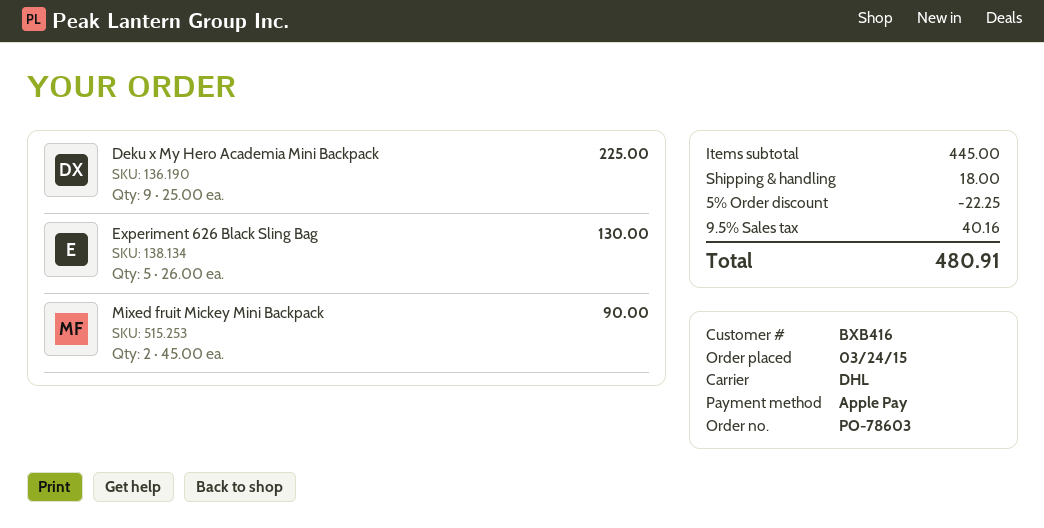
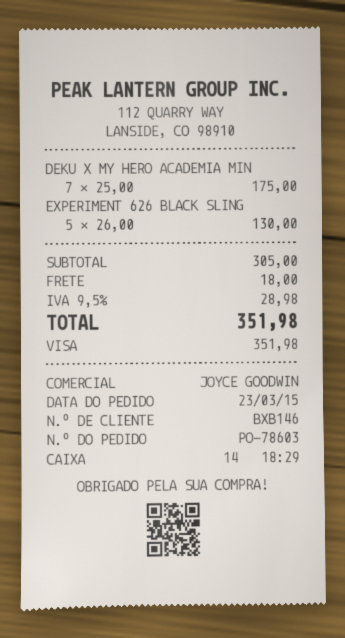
order date: 2015-03-24 -> 2015-03-23
customer number: BXB416 -> BXB146
payment method: Apple Pay -> Visa
Deku x My Hero Academia Mini Backpack: 9 x 25.00 = 225.00 -> 7 x 25.00 = 175.00
Mixed fruit Mickey Mini Backpack: 2 x 45.00 = 90.00 -> none
subtotal: 445.00 -> 305.00
discount: 5% = 22.25 -> none
tax: 9.5% = 40.16 -> 9.5% = 28.98
total: 480.91 -> 351.98

